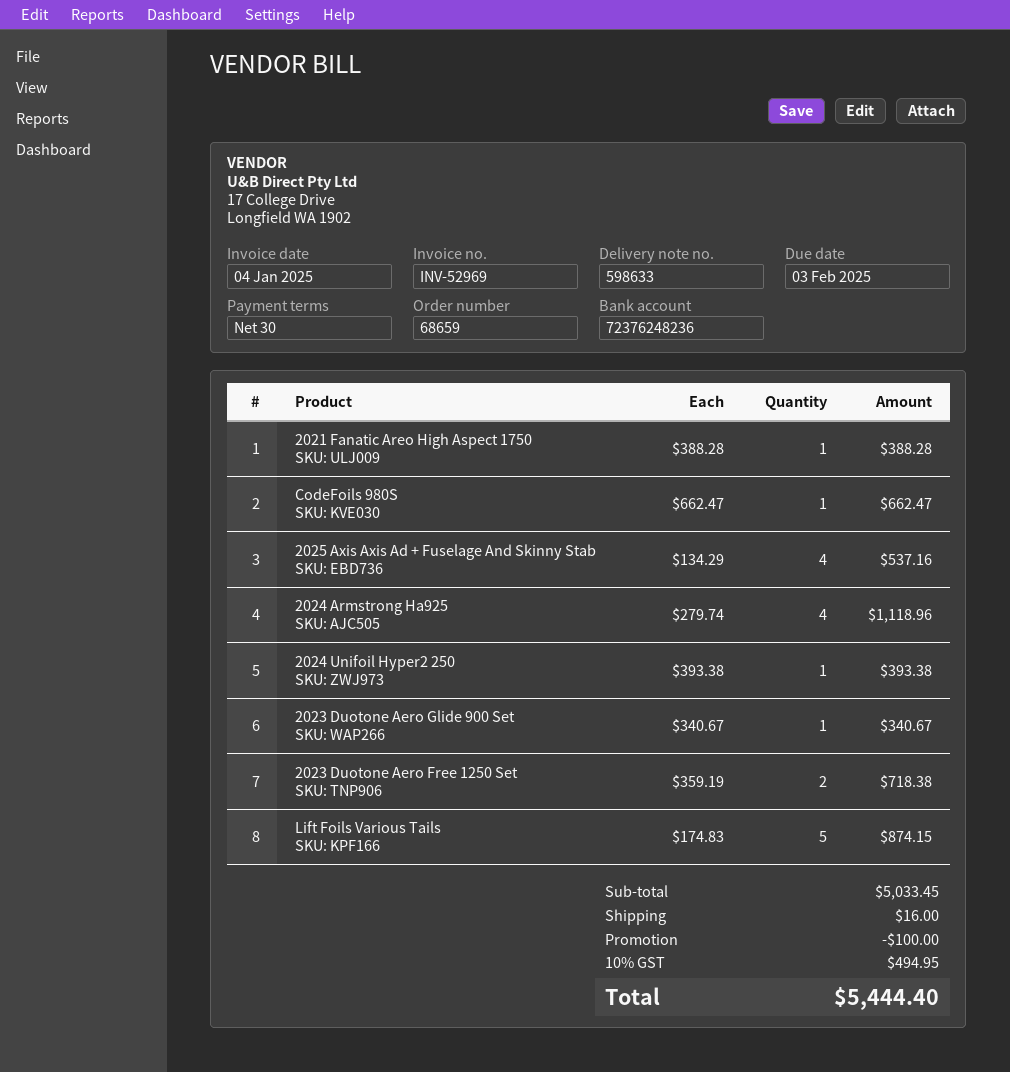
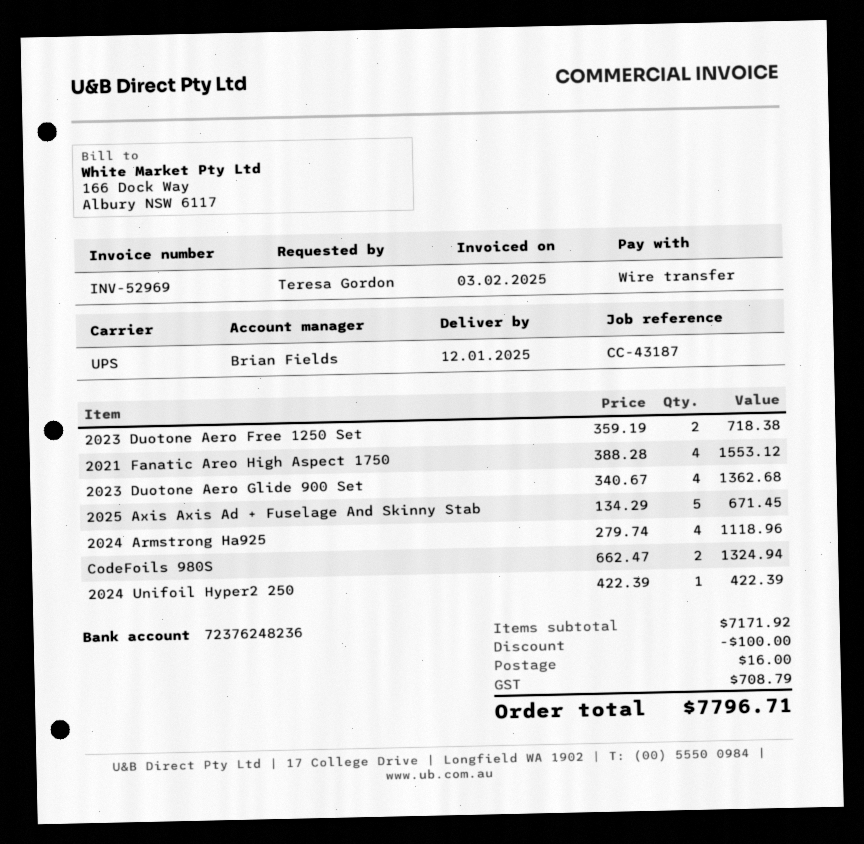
invoice date: 2025-01-04 -> 2025-02-03
2021 Fanatic Areo High Aspect 1750: 1 x 388.28 = 388.28 -> 4 x 388.28 = 1553.12
CodeFoils 980S: 1 x 662.47 = 662.47 -> 2 x 662.47 = 1324.94
2025 Axis Axis Ad + Fuselage And Skinny Stab: 4 x 134.29 = 537.16 -> 5 x 134.29 = 671.45
2024 Unifoil Hyper2 250: 1 x 393.38 = 393.38 -> 1 x 422.39 = 422.39
2023 Duotone Aero Glide 900 Set: 1 x 340.67 = 340.67 -> 4 x 340.67 = 1362.68
Lift Foils Various Tails: 5 x 174.83 = 874.15 -> none
subtotal: 5033.45 -> 7171.92
tax: 494.95 -> 708.79
total: 5444.40 -> 7796.71

